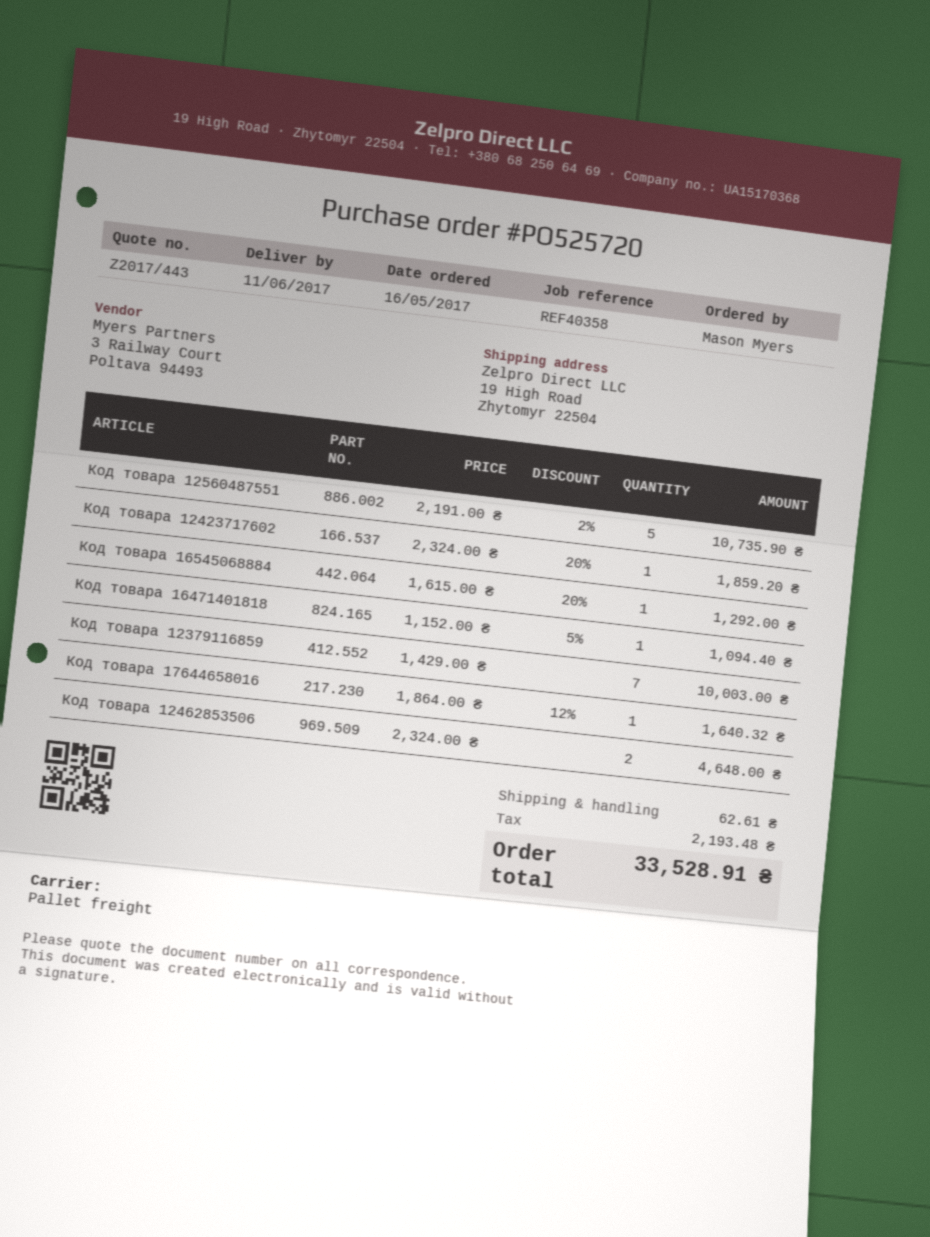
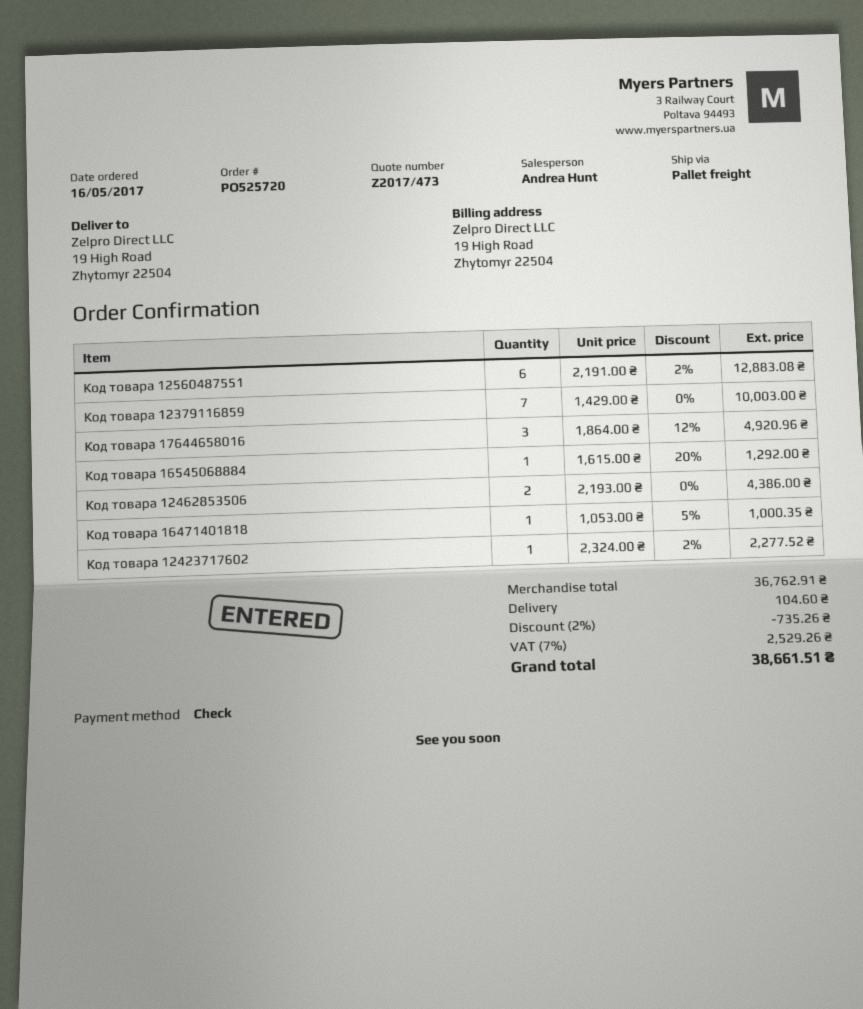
quote number: Z2017/443 -> Z2017/473
Код товара 12560487551: 5 x 2191.00 - 2% = 10735.90 -> 6 x 2191.00 - 2% = 12883.08
Код товара 12423717602: 1 x 2324.00 - 20% = 1859.20 -> 1 x 2324.00 - 2% = 2277.52
Код товара 16471401818: 1 x 1152.00 - 5% = 1094.40 -> 1 x 1053.00 - 5% = 1000.35
Код товара 17644658016: 1 x 1864.00 - 12% = 1640.32 -> 3 x 1864.00 - 12% = 4920.96
Код товара 12462853506: 2 x 2324.00 = 4648.00 -> 2 x 2193.00 = 4386.00
discount: none -> 2% = 735.26
shipping: 62.61 -> 104.60
tax: 2193.48 -> 2529.26
total: 33528.91 -> 38661.51

